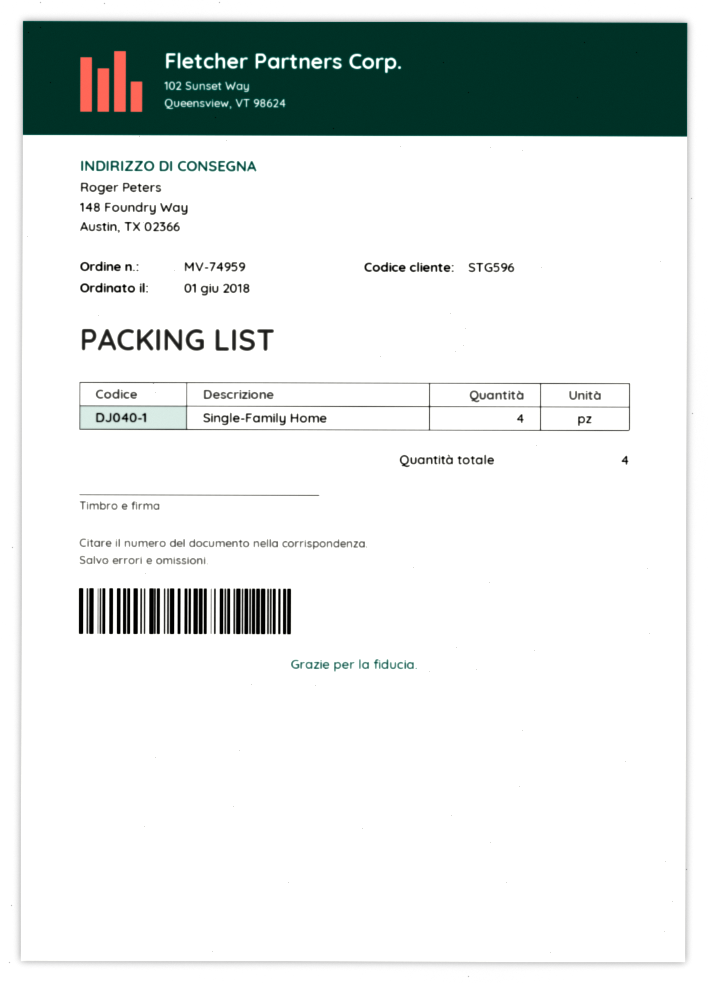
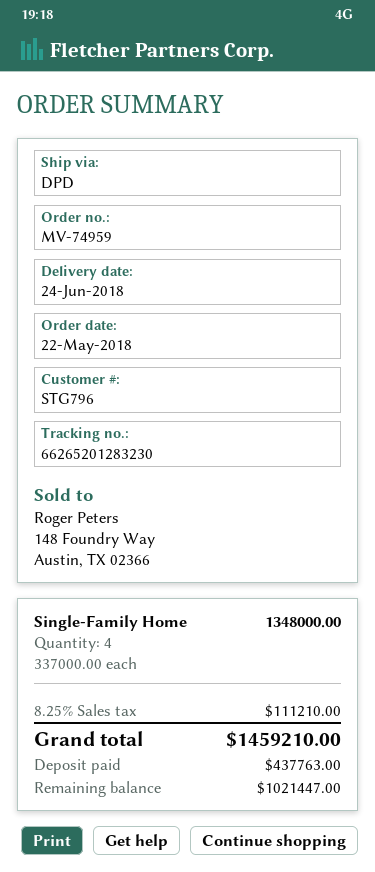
order date: 2018-06-01 -> 2018-05-22
customer number: STG596 -> STG796

